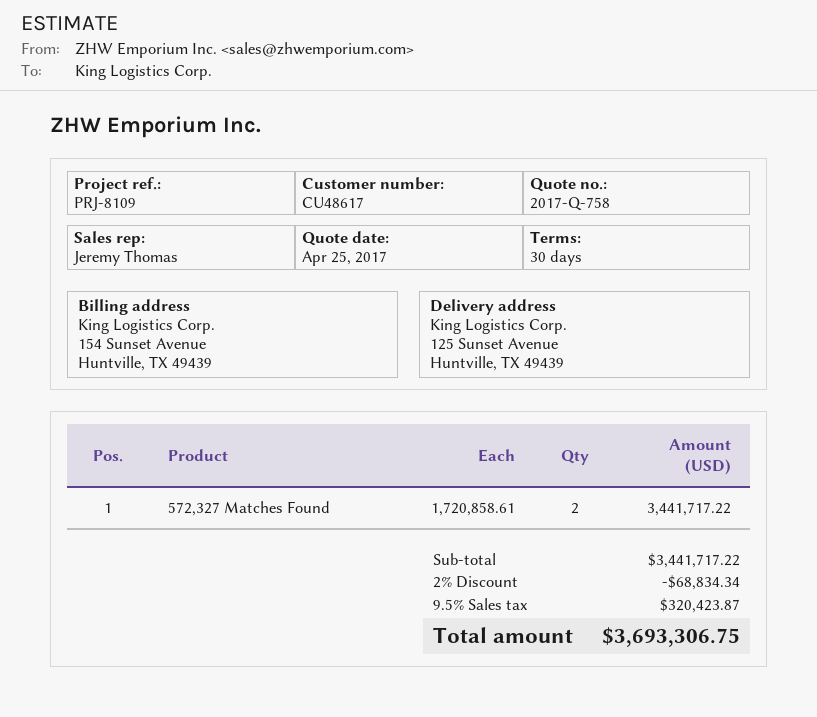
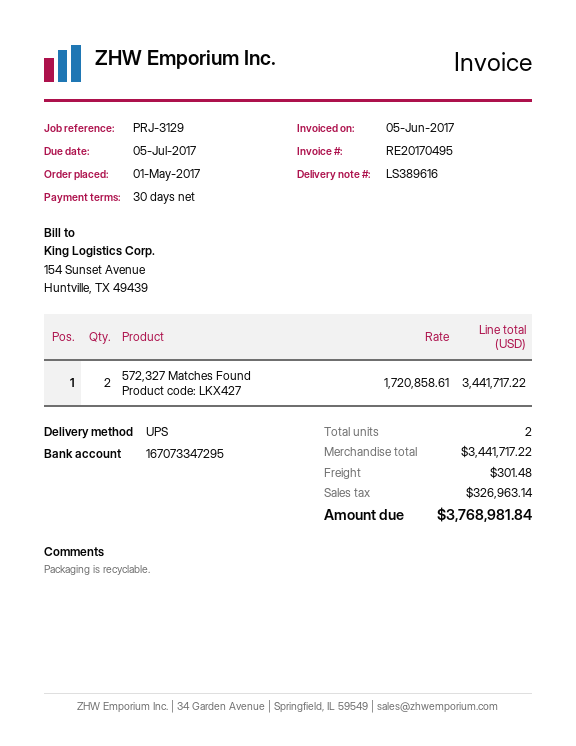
reference: PRJ-8109 -> PRJ-3129
discount: 2% = 68834.34 -> none
shipping: none -> 301.48
tax: 320423.87 -> 326963.14
total: 3693306.75 -> 3768981.84

